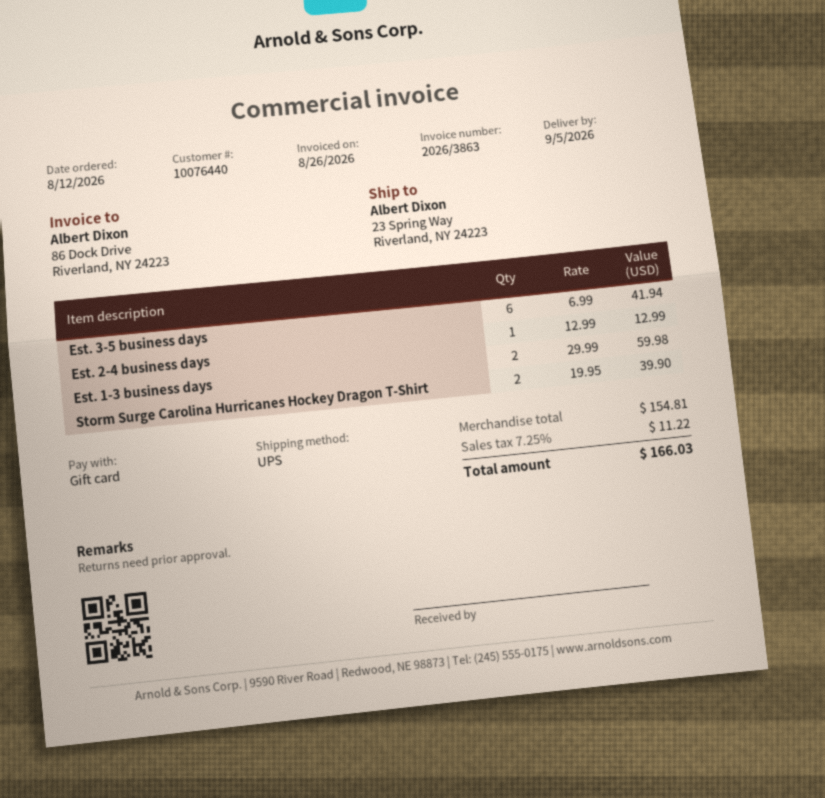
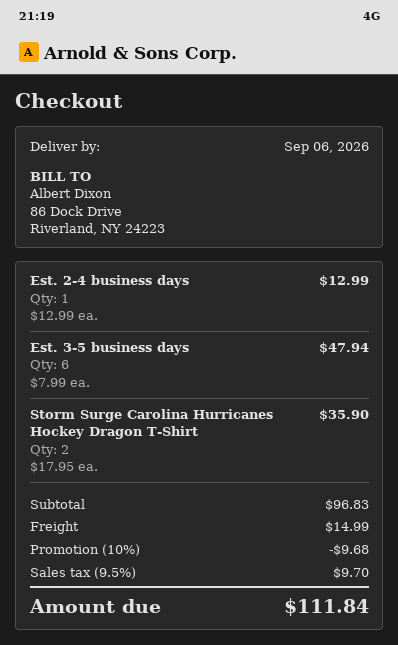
delivery date: 2026-09-05 -> 2026-09-06
Est. 3-5 business days: 6 x 6.99 = 41.94 -> 6 x 7.99 = 47.94
Est. 1-3 business days: 2 x 29.99 = 59.98 -> none
Storm Surge Carolina Hurricanes Hockey Dragon T-Shirt: 2 x 19.95 = 39.90 -> 2 x 17.95 = 35.90
subtotal: 154.81 -> 96.83
discount: none -> 10% = 9.68
shipping: none -> 14.99
tax: 7.25% = 11.22 -> 9.5% = 9.70
total: 166.03 -> 111.84

